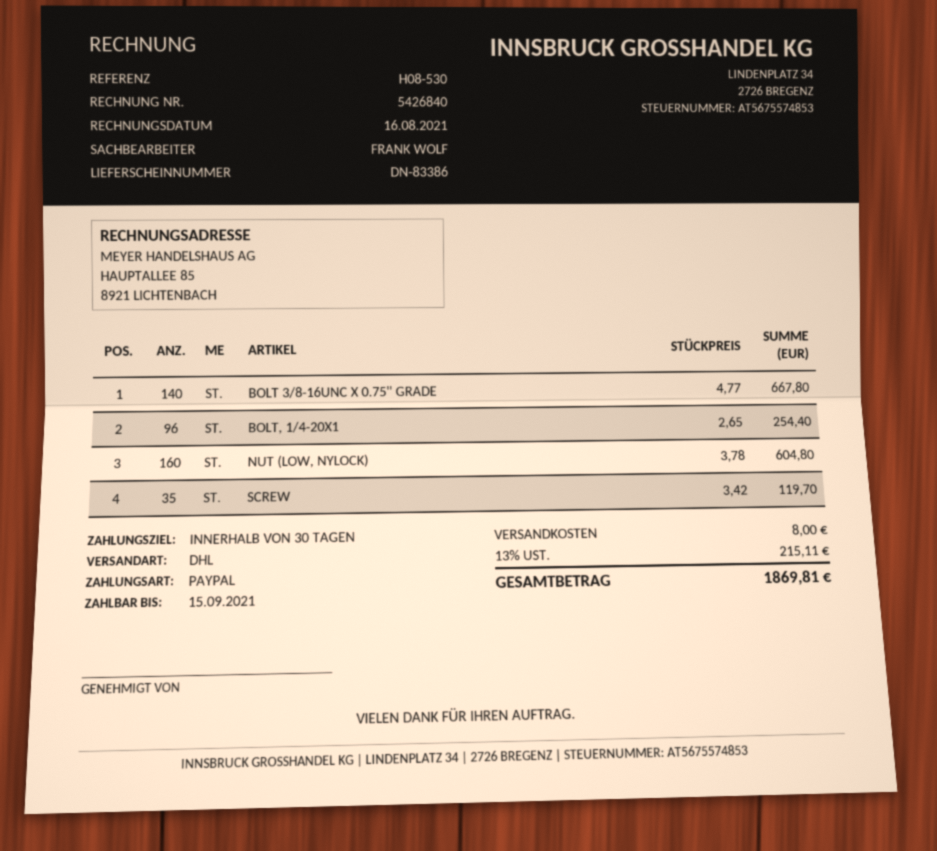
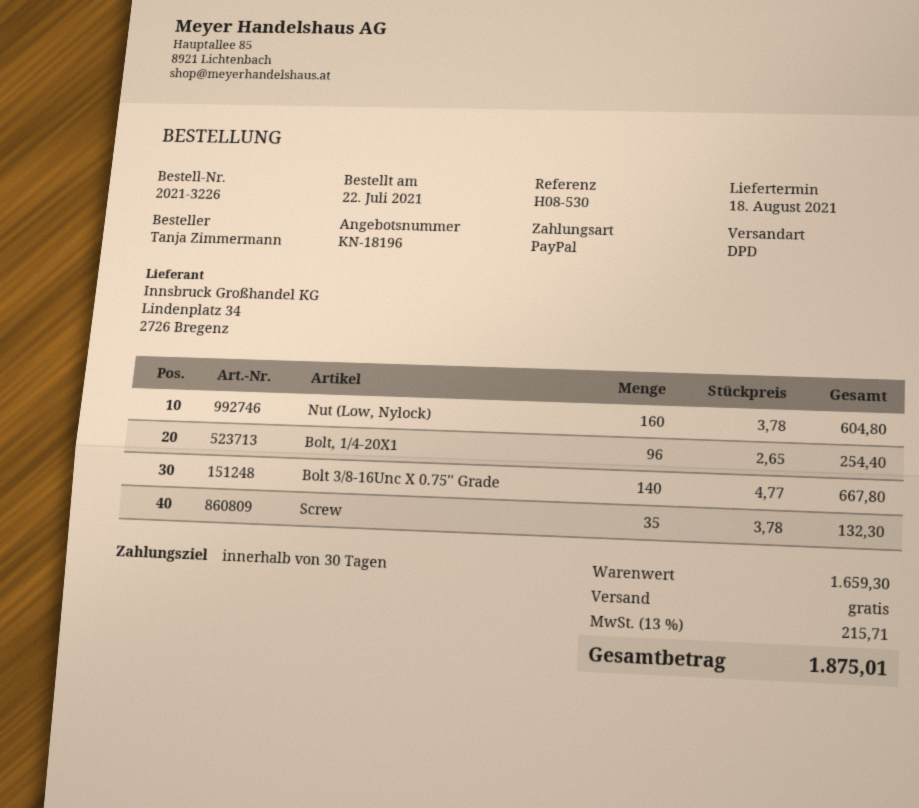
shipping method: DHL -> DPD
SCREW: 35 x 3.42 = 119.70 -> 35 x 3.78 = 132.30
shipping: 8.00 -> 0.00
tax: 13% = 215.11 -> 13% = 215.71
total: 1869.81 -> 1875.01

